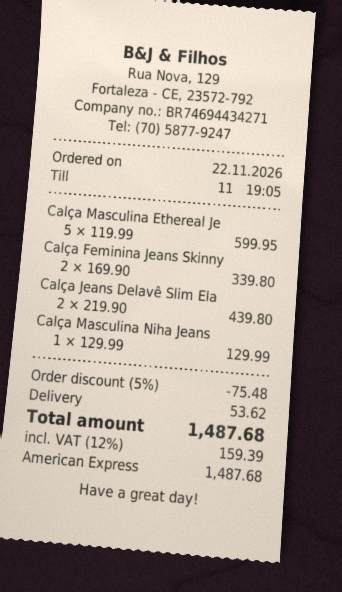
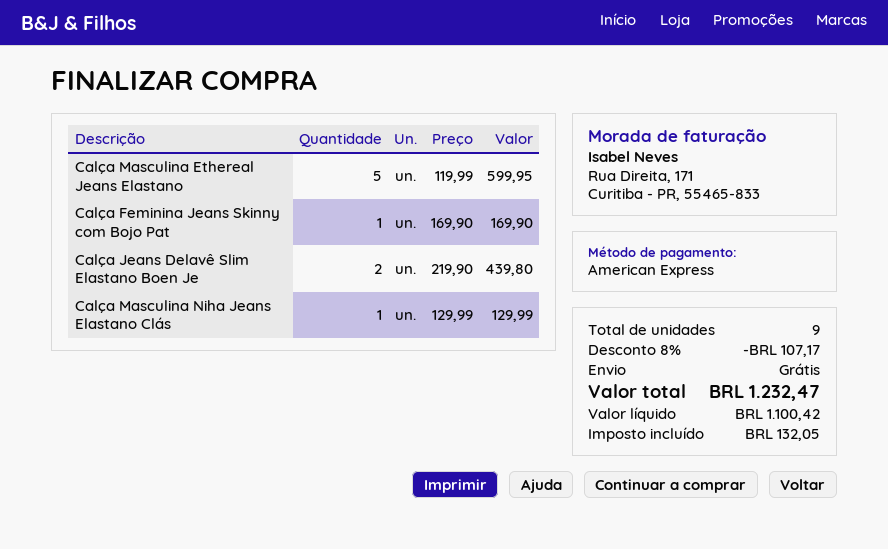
Calça Feminina Jeans Skinny: 2 x 169.90 = 339.80 -> 1 x 169.90 = 169.90
discount: 5% = 75.48 -> 8% = 107.17
shipping: 53.62 -> 0.00
tax: 159.39 -> 132.05
total: 1487.68 -> 1232.47

